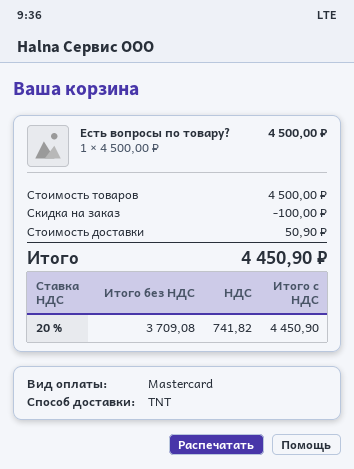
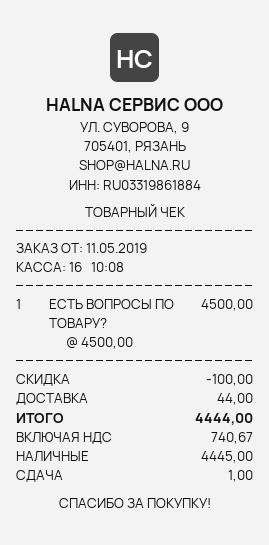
payment method: Mastercard -> cash
shipping: 50.90 -> 44.00
tax: 741.82 -> 740.67
total: 4450.90 -> 4444.00

